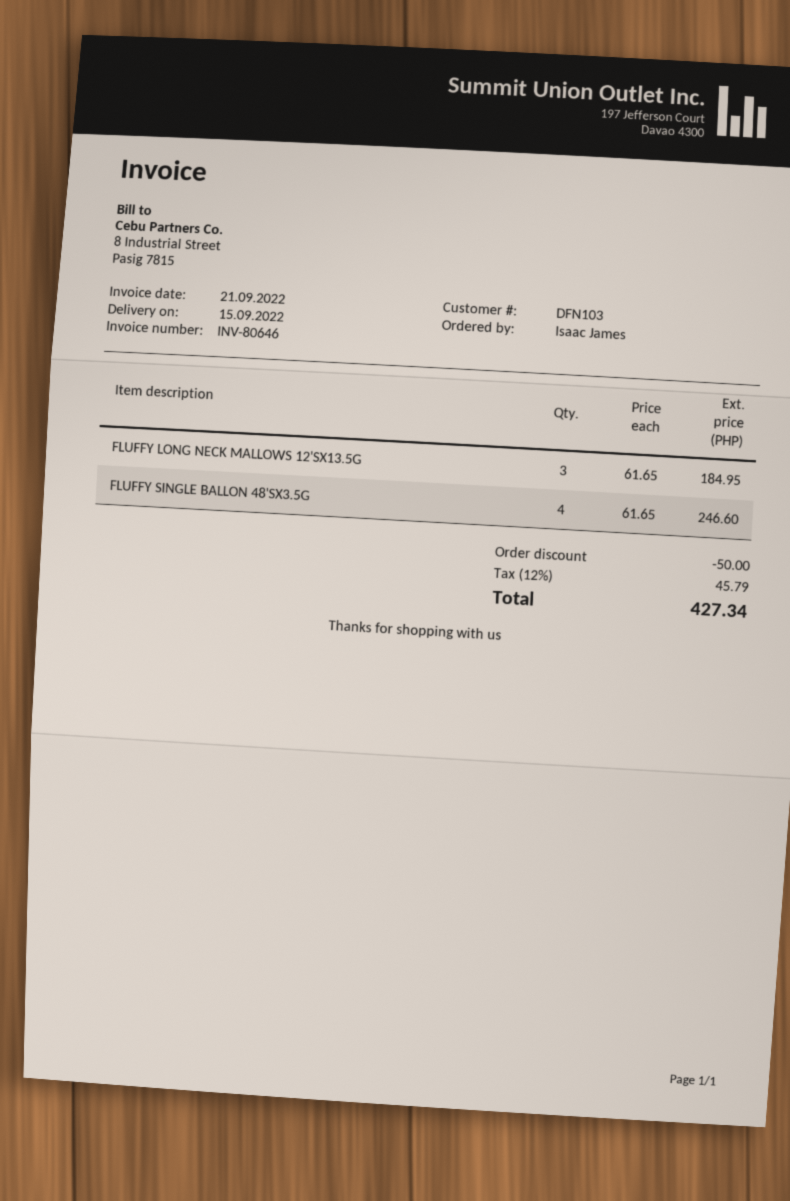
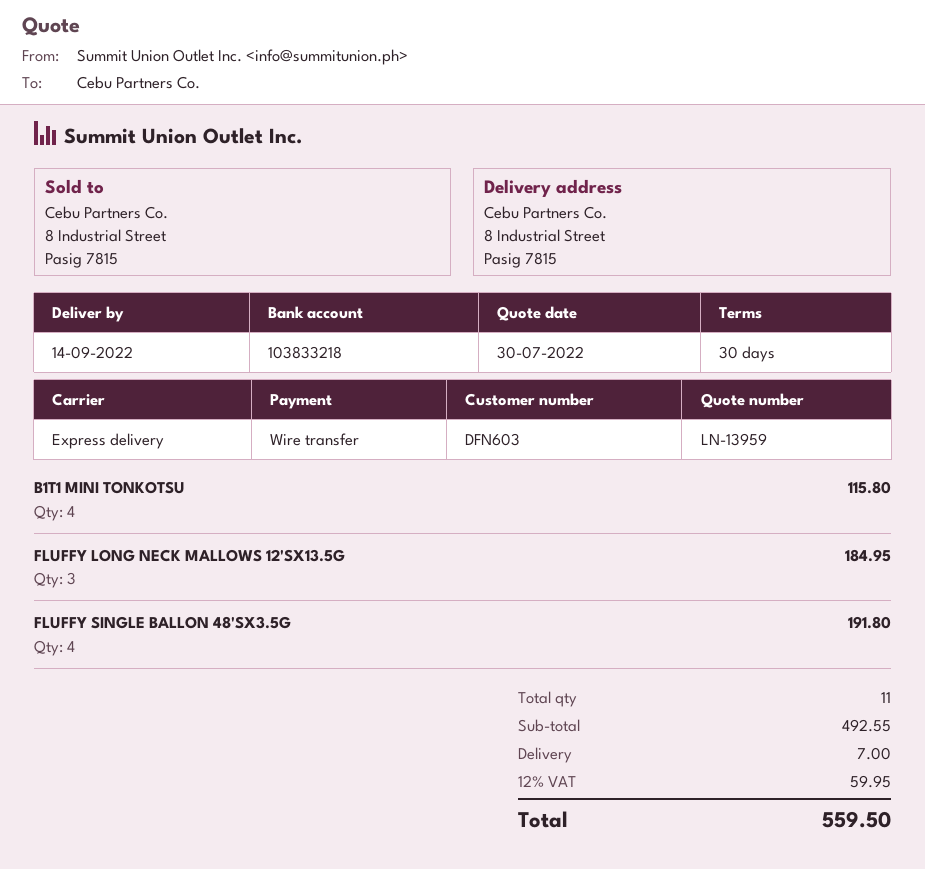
delivery date: 2022-09-15 -> 2022-09-14
customer number: DFN103 -> DFN603
FLUFFY SINGLE BALLON 48'SX3.5G: 4 for 246.60 -> 4 for 191.80
B1T1 MINI TONKOTSU: none -> 4 for 115.80
discount: 50.00 -> none
shipping: none -> 7.00
tax: 12% = 45.79 -> 12% = 59.95
total: 427.34 -> 559.50

